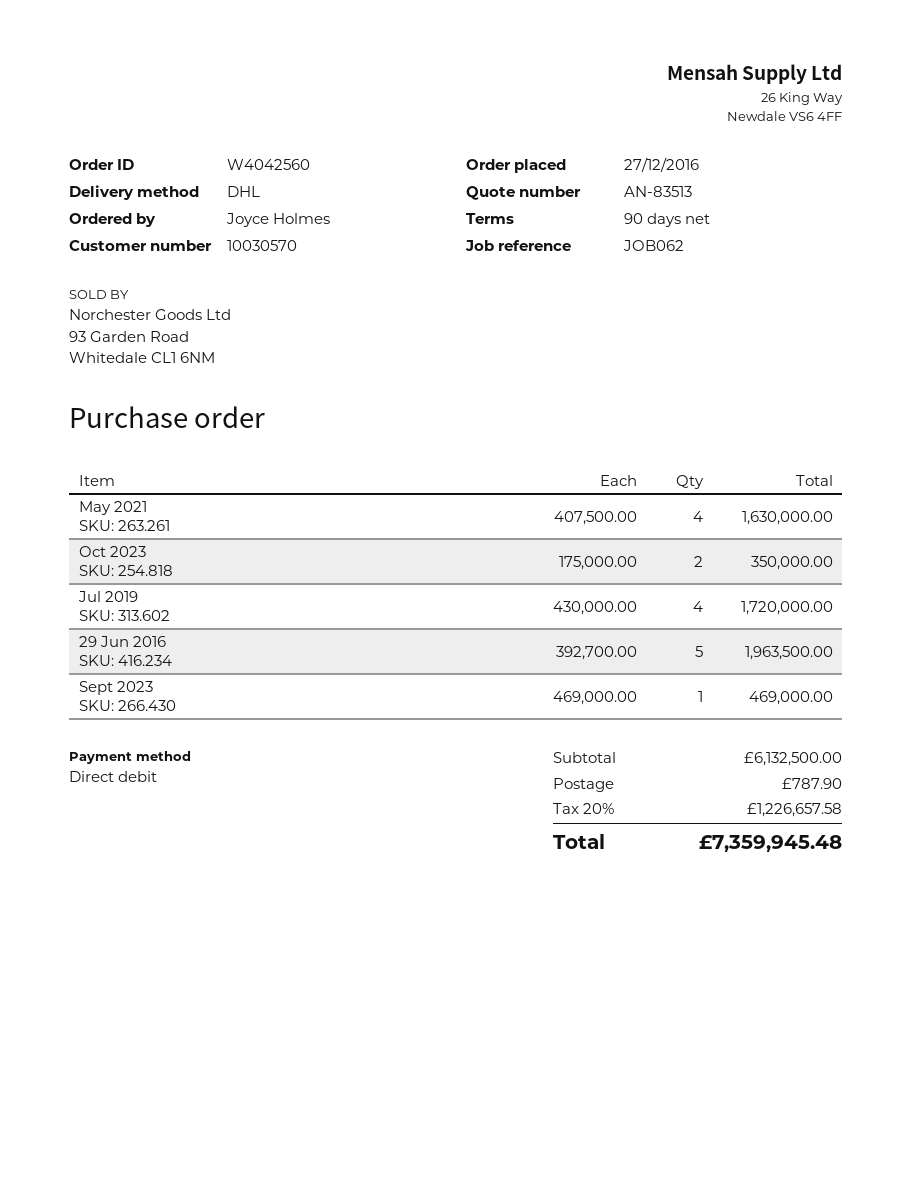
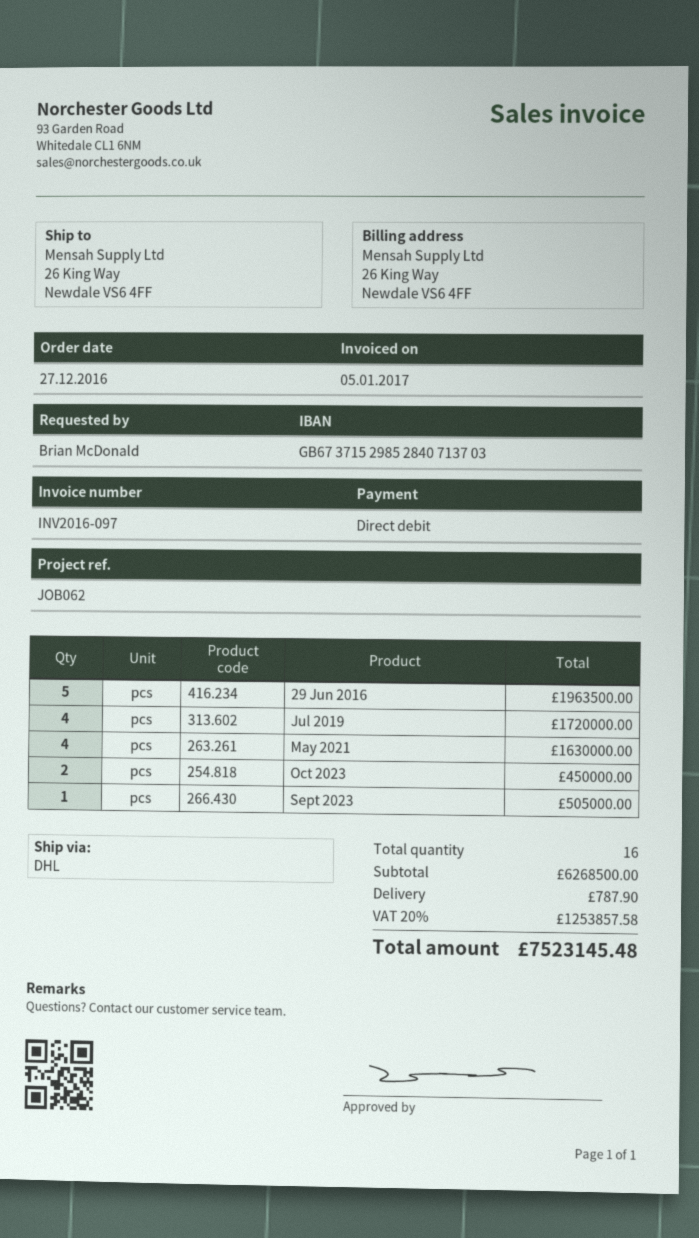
ordered by: Joyce Holmes -> Brian McDonald
Oct 2023: 2 for 350000.00 -> 2 for 450000.00
Sept 2023: 1 for 469000.00 -> 1 for 505000.00
subtotal: 6132500.00 -> 6268500.00
tax: 20% = 1226657.58 -> 20% = 1253857.58
total: 7359945.48 -> 7523145.48

